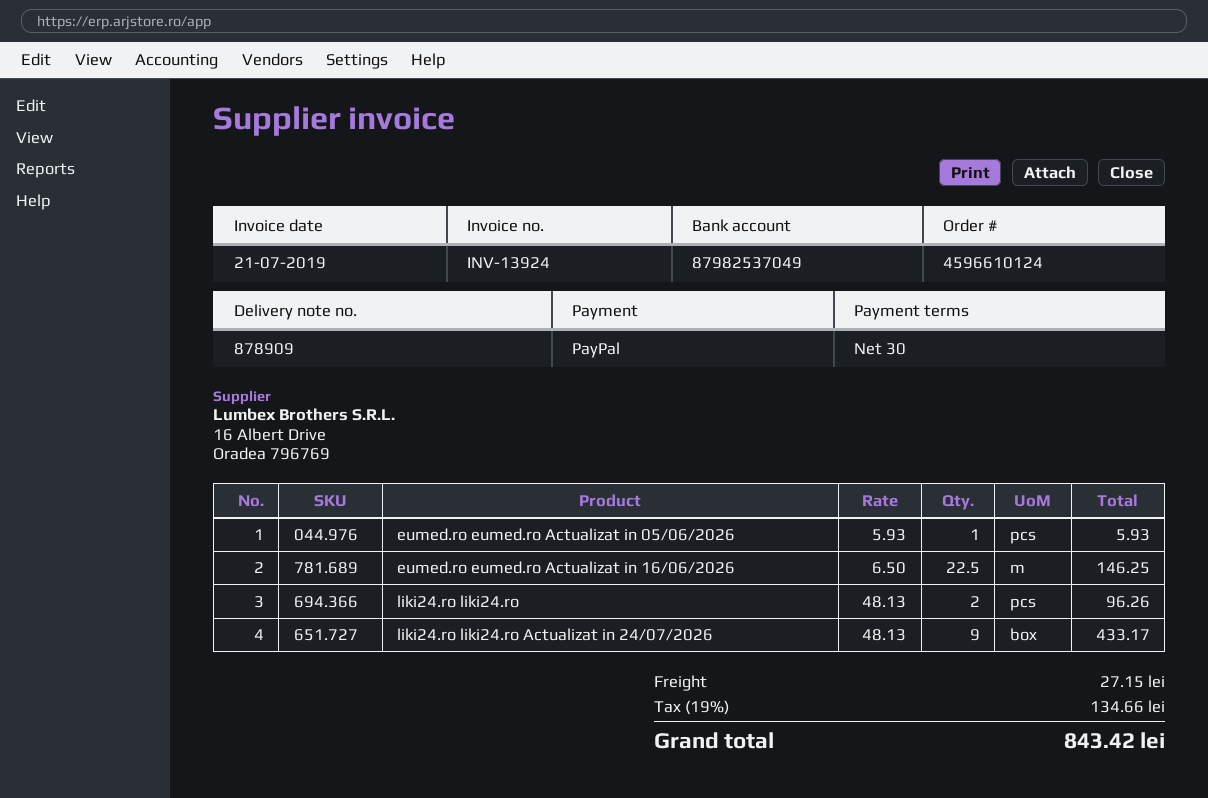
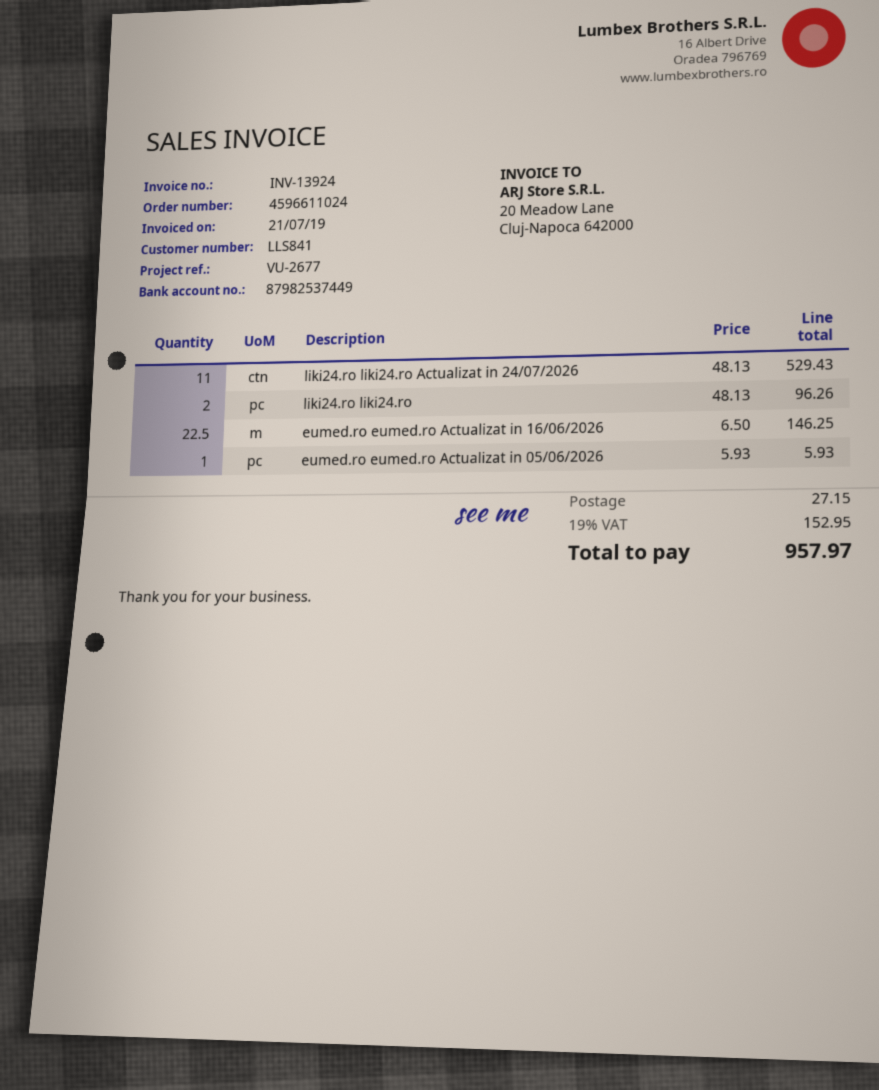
order number: 4596610124 -> 4596611024
bank account: 87982537049 -> 87982537449
liki24.ro liki24.ro Actualizat in 24/07/2026: 9 x 48.13 = 433.17 -> 11 x 48.13 = 529.43
tax: 19% = 134.66 -> 19% = 152.95
total: 843.42 -> 957.97

